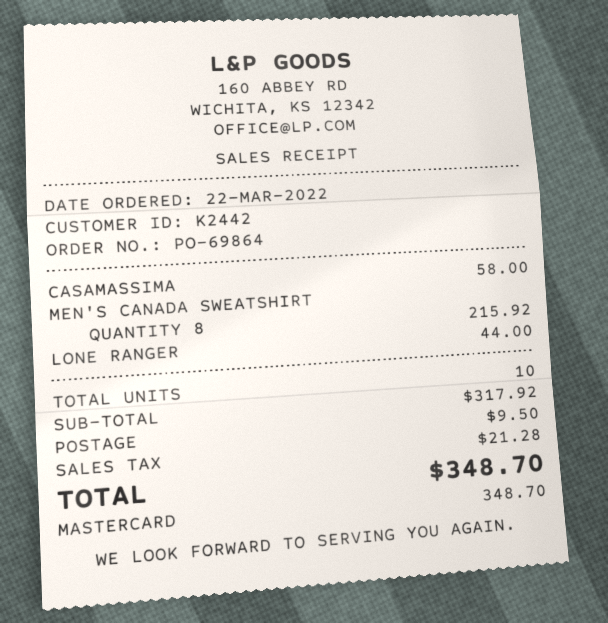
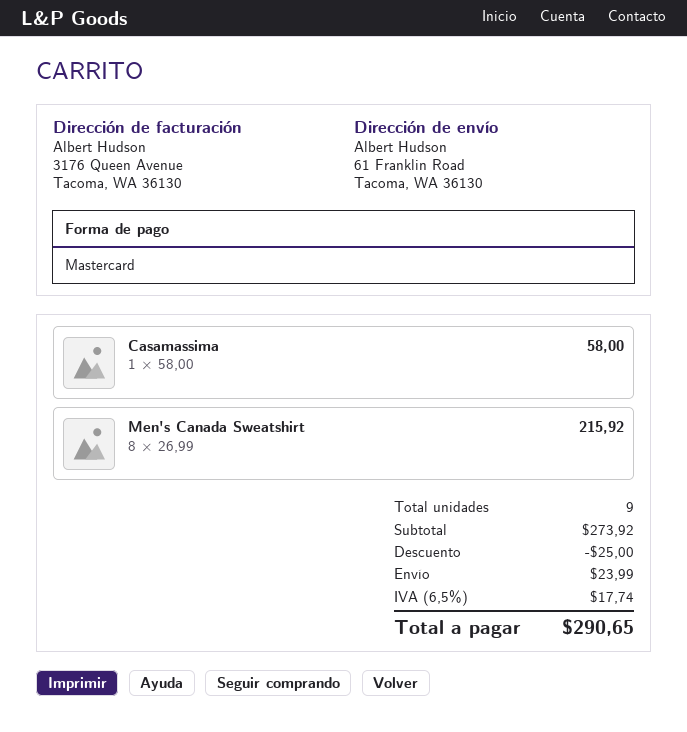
LONE RANGER: 1 for 44.00 -> none
total quantity: 10 -> 9
subtotal: 317.92 -> 273.92
discount: none -> 25.00
shipping: 9.50 -> 23.99
tax: 21.28 -> 17.74
total: 348.70 -> 290.65

